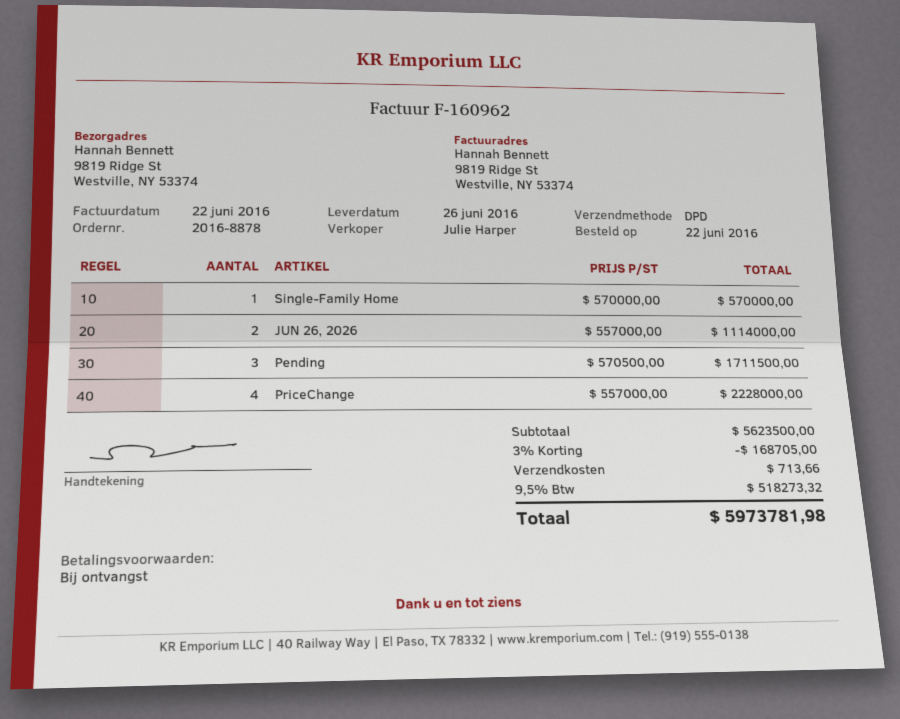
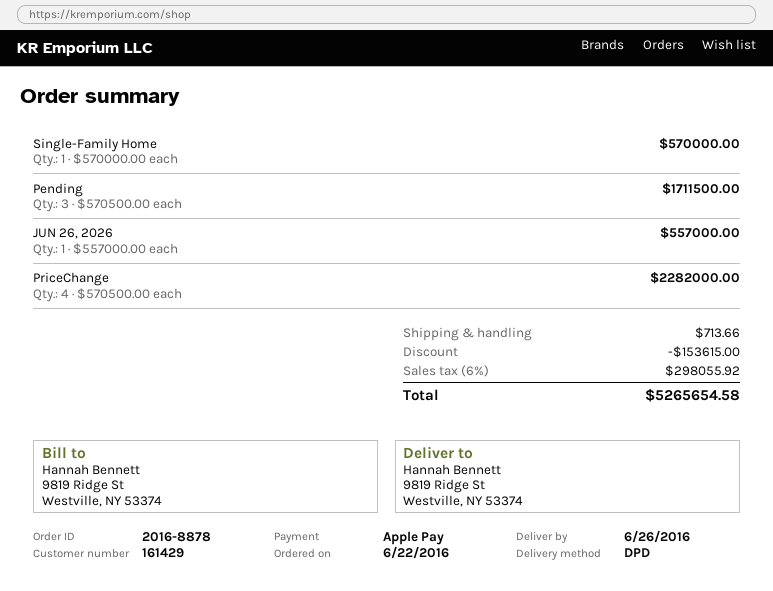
JUN 26, 2026: 2 x 557000.00 = 1114000.00 -> 1 x 557000.00 = 557000.00
PriceChange: 4 x 557000.00 = 2228000.00 -> 4 x 570500.00 = 2282000.00
discount: 168705.00 -> 153615.00
tax: 9.5% = 518273.32 -> 6% = 298055.92
total: 5973781.98 -> 5265654.58

